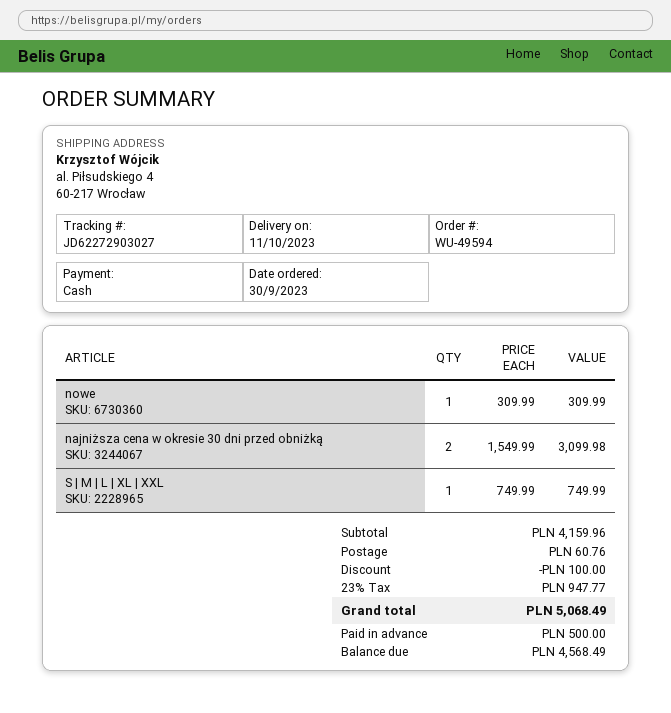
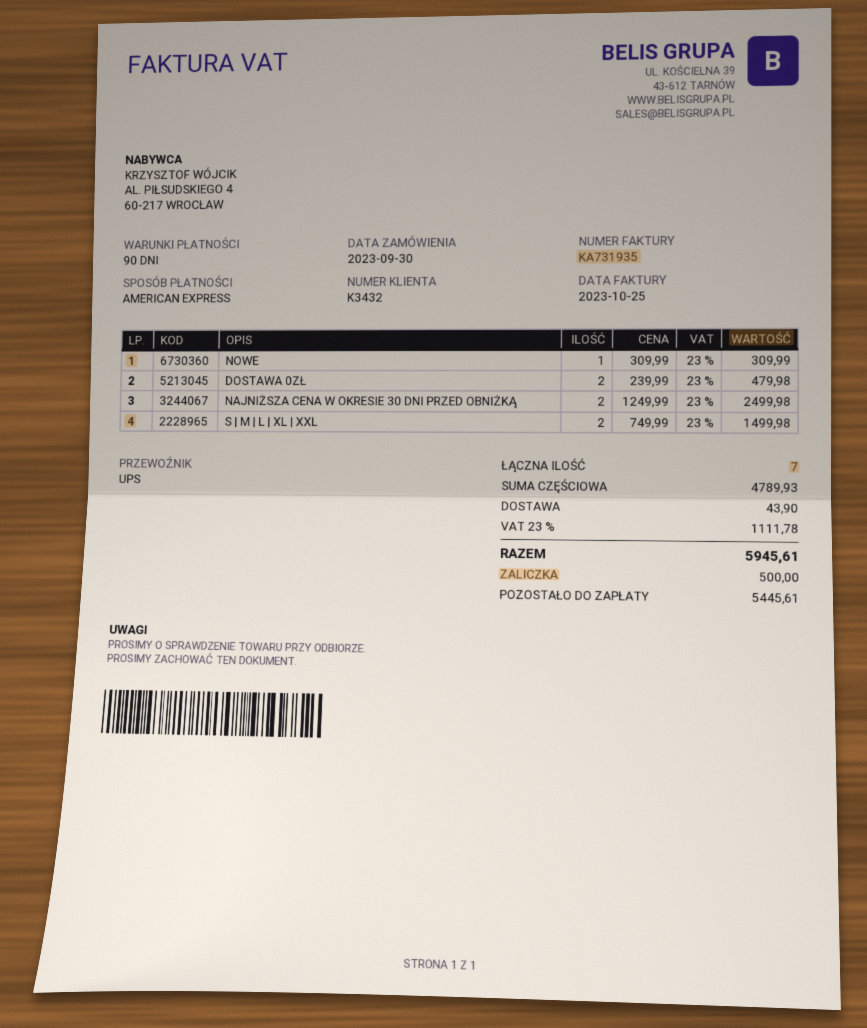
payment method: cash -> American Express
najniższa cena w okresie 30 dni przed obniżką: 2 x 1549.99 = 3099.98 -> 2 x 1249.99 = 2499.98
S | M | L | XL | XXL: 1 x 749.99 = 749.99 -> 2 x 749.99 = 1499.98
DOSTAWA 0ZŁ: none -> 2 x 239.99 = 479.98
subtotal: 4159.96 -> 4789.93
discount: 100.00 -> none
shipping: 60.76 -> 43.90
tax: 23% = 947.77 -> 23% = 1111.78
total: 5068.49 -> 5945.61
balance: 4568.49 -> 5445.61

